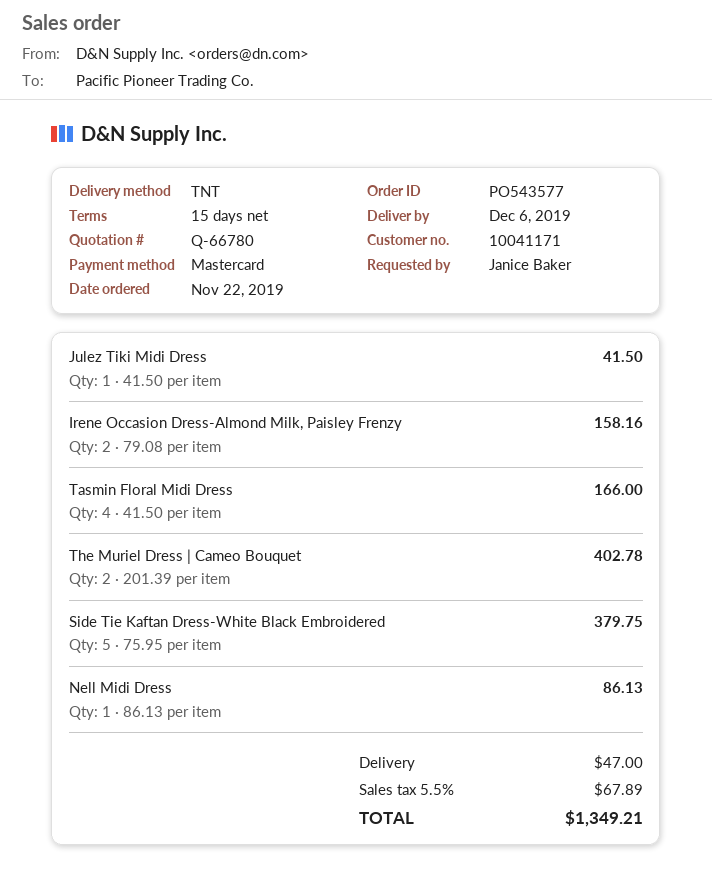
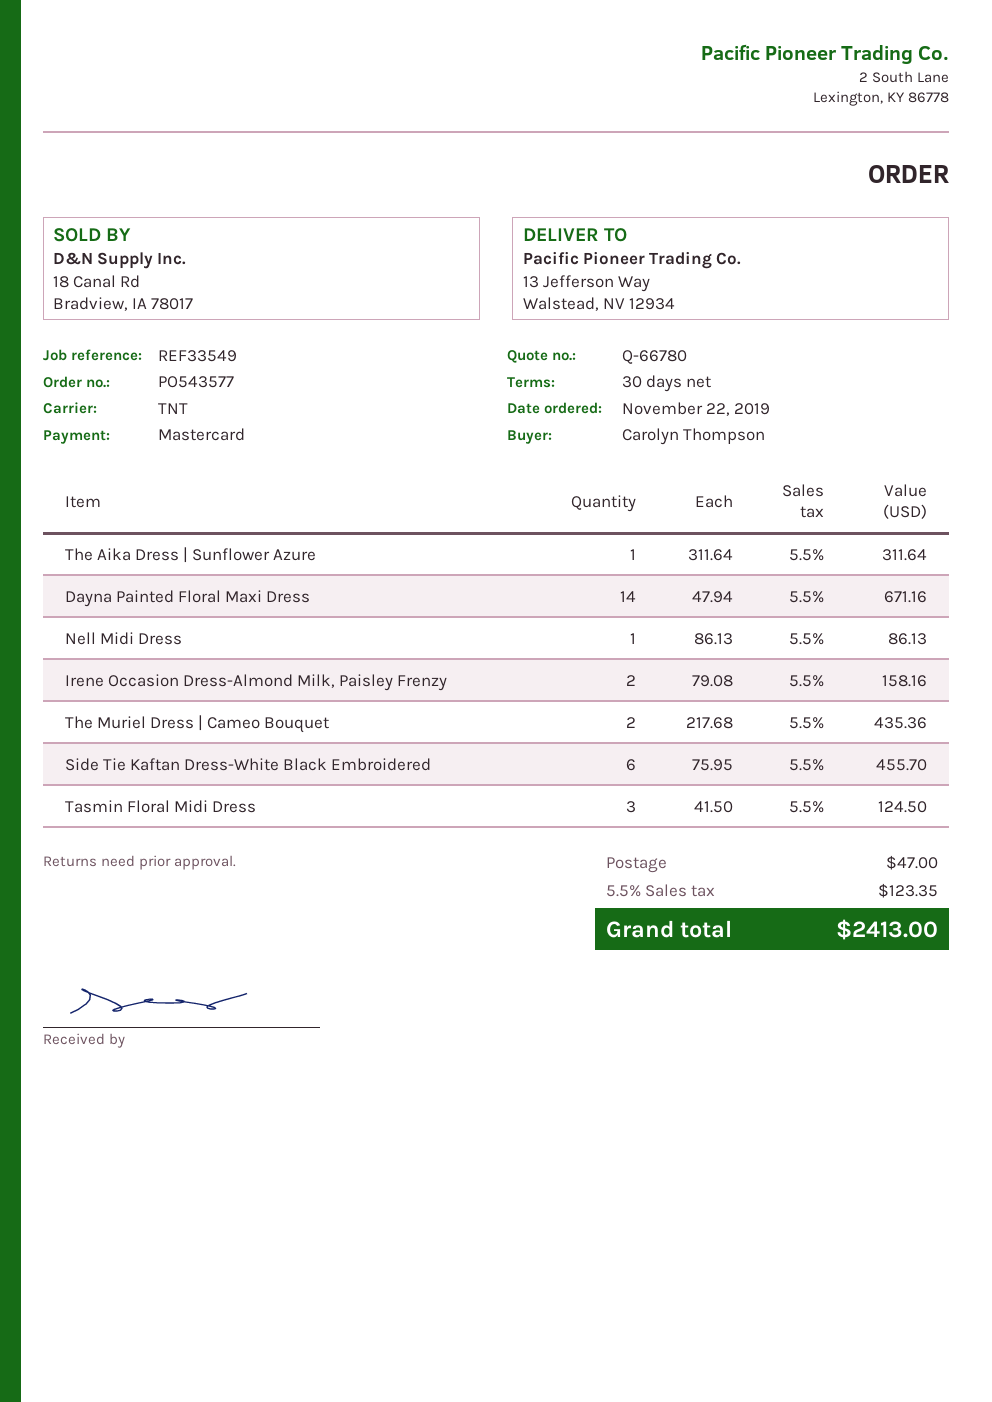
payment terms: 15 days -> 30 days
ordered by: Janice Baker -> Carolyn Thompson
Julez Tiki Midi Dress: 1 x 41.50 = 41.50 -> none
Tasmin Floral Midi Dress: 4 x 41.50 = 166.00 -> 3 x 41.50 = 124.50
The Muriel Dress | Cameo Bouquet: 2 x 201.39 = 402.78 -> 2 x 217.68 = 435.36
Side Tie Kaftan Dress-White Black Embroidered: 5 x 75.95 = 379.75 -> 6 x 75.95 = 455.70
The Aika Dress | Sunflower Azure: none -> 1 x 311.64 = 311.64
Dayna Painted Floral Maxi Dress: none -> 14 x 47.94 = 671.16
tax: 5.5% = 67.89 -> 5.5% = 123.35
total: 1349.21 -> 2413.00

